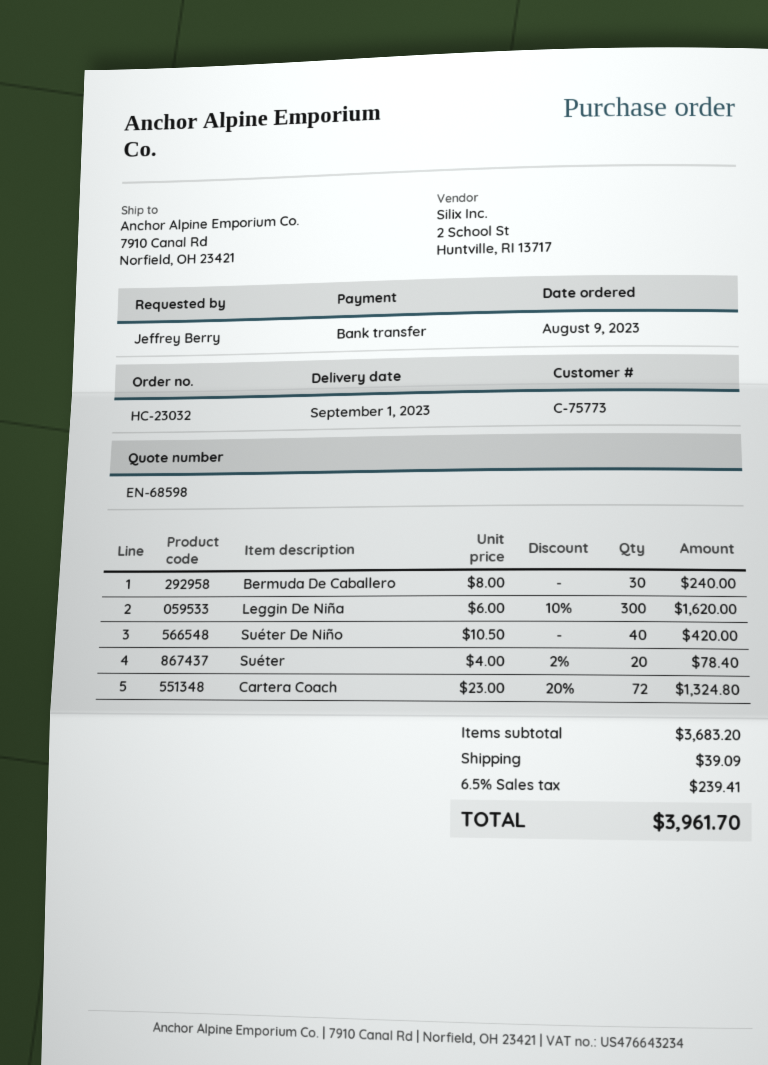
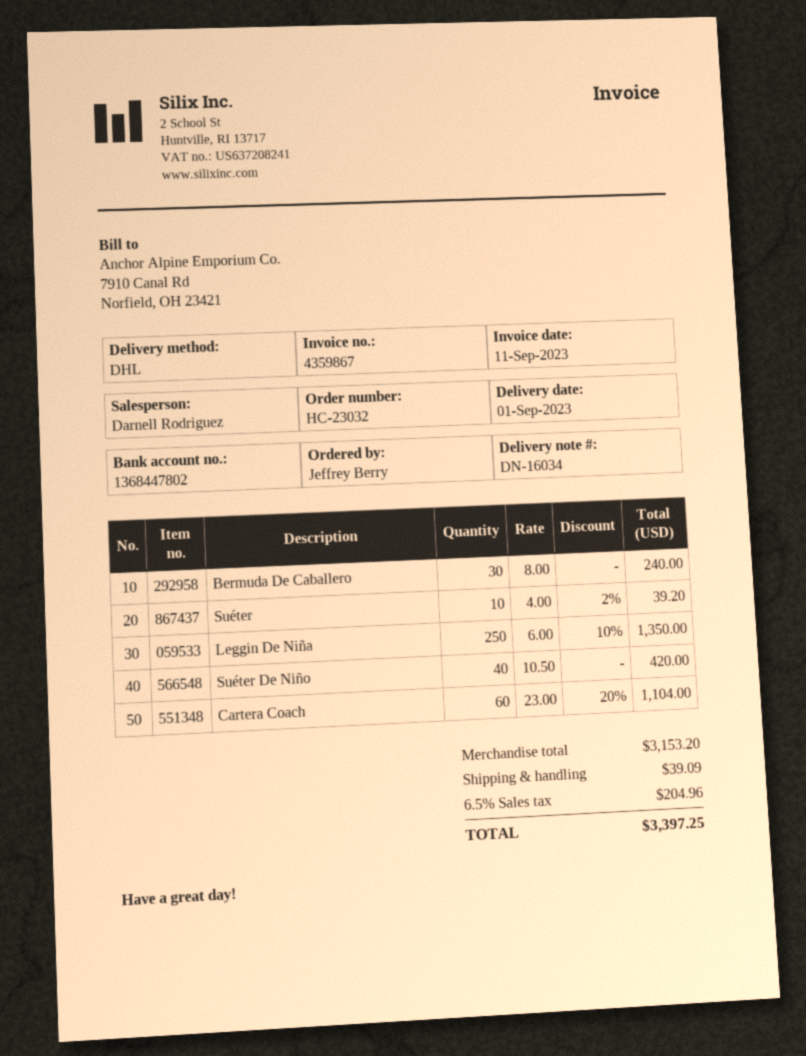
Leggin De Niña: 300 x 6.00 - 10% = 1620.00 -> 250 x 6.00 - 10% = 1350.00
Suéter: 20 x 4.00 - 2% = 78.40 -> 10 x 4.00 - 2% = 39.20
Cartera Coach: 72 x 23.00 - 20% = 1324.80 -> 60 x 23.00 - 20% = 1104.00
subtotal: 3683.20 -> 3153.20
tax: 6.5% = 239.41 -> 6.5% = 204.96
total: 3961.70 -> 3397.25

